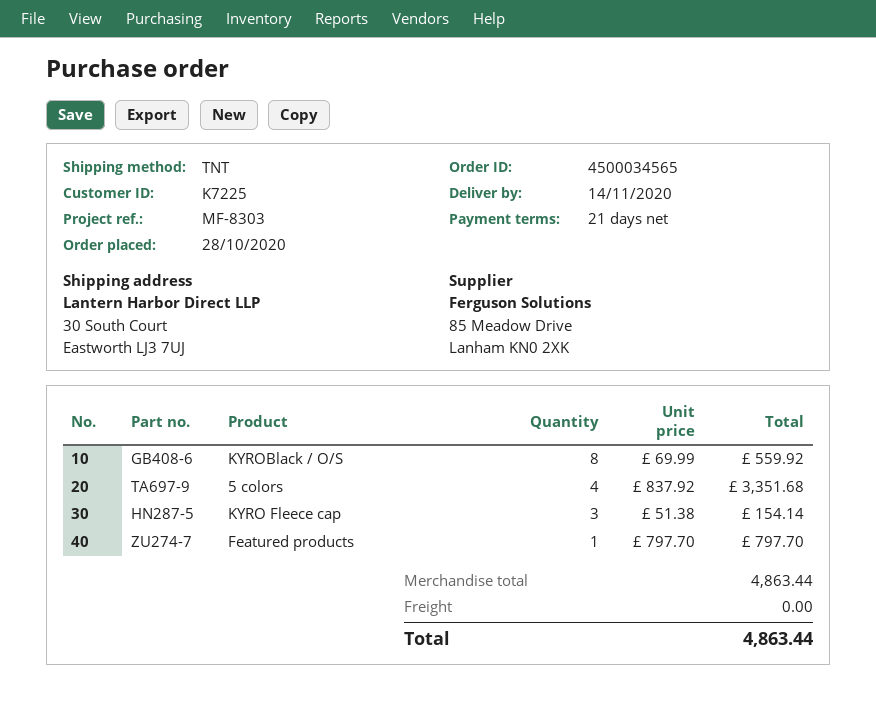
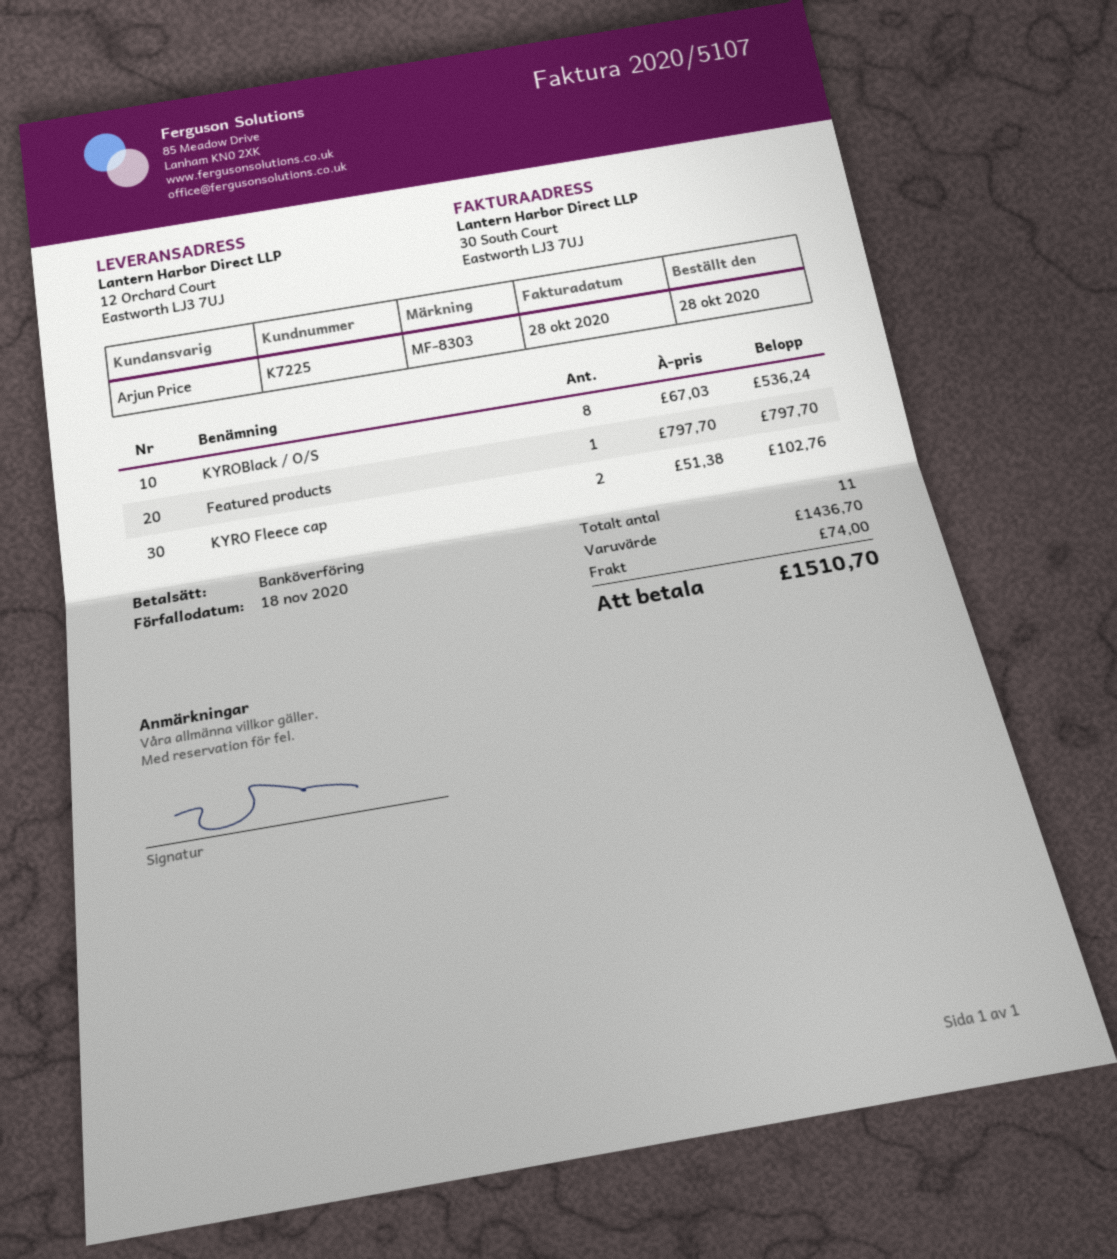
ship to: 30 South Court, Eastworth LJ3 7UJ -> 12 Orchard Court, Eastworth LJ3 7UJ
KYROBlack / O/S: 8 x 69.99 = 559.92 -> 8 x 67.03 = 536.24
5 colors: 4 x 837.92 = 3351.68 -> none
KYRO Fleece cap: 3 x 51.38 = 154.14 -> 2 x 51.38 = 102.76
subtotal: 4863.44 -> 1436.70
shipping: 0.00 -> 74.00
total: 4863.44 -> 1510.70

